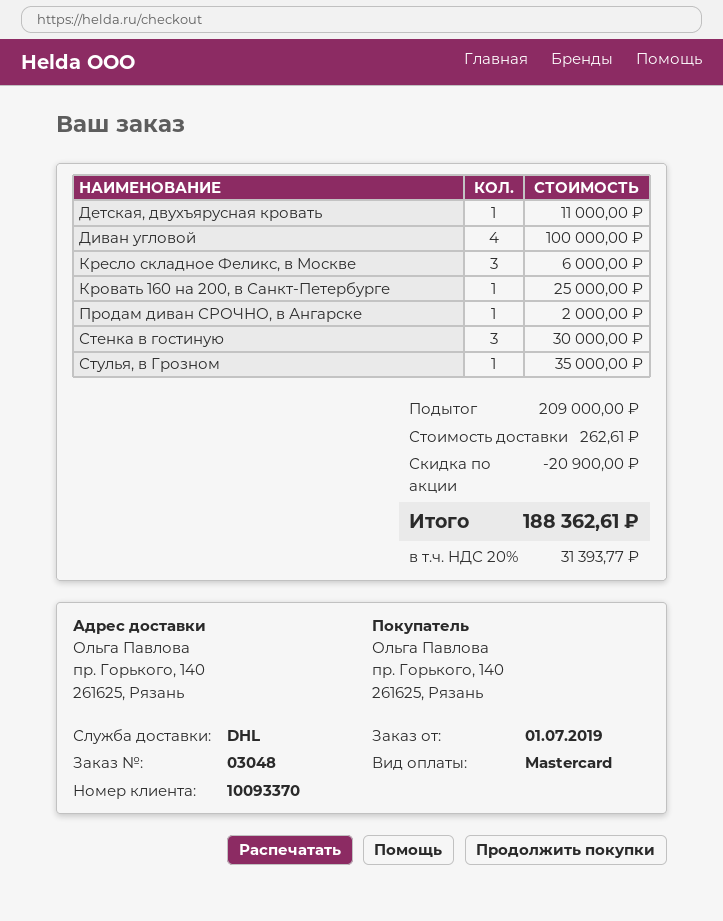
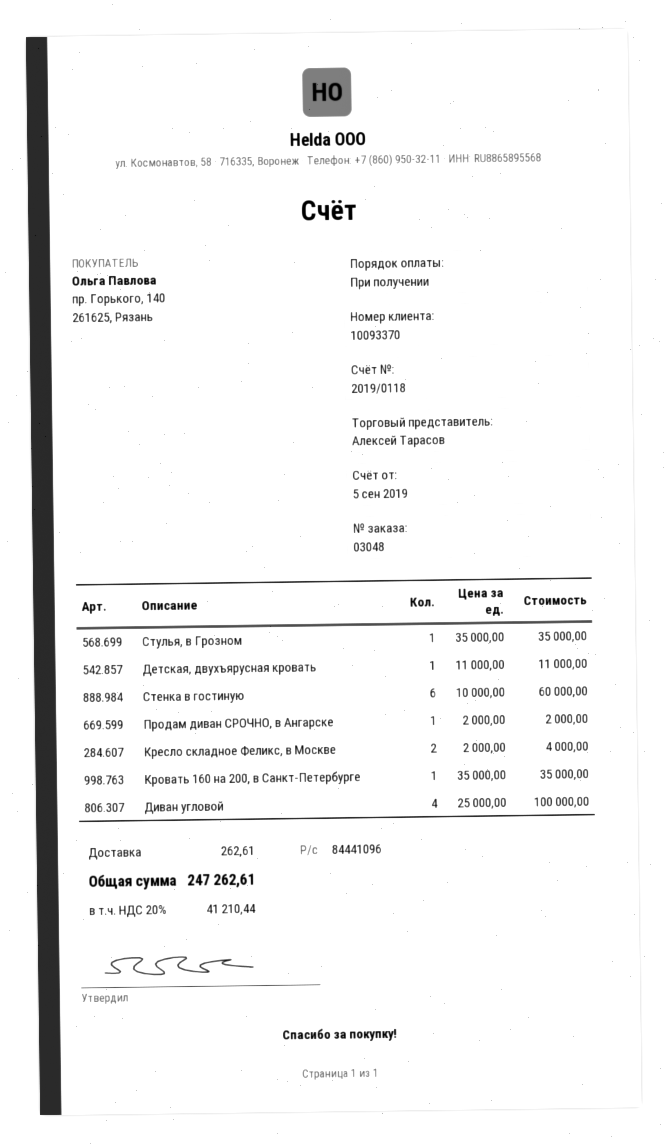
Кресло складное Феликс, в Москве: 3 for 6000.00 -> 2 for 4000.00
Кровать 160 на 200, в Санкт-Петербурге: 1 for 25000.00 -> 1 for 35000.00
Стенка в гостиную: 3 for 30000.00 -> 6 for 60000.00
discount: 20900.00 -> none
tax: 20% = 31393.77 -> 20% = 41210.44
total: 188362.61 -> 247262.61

